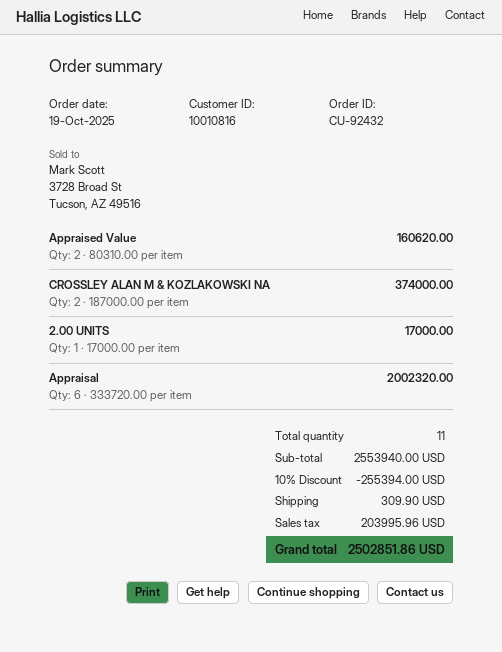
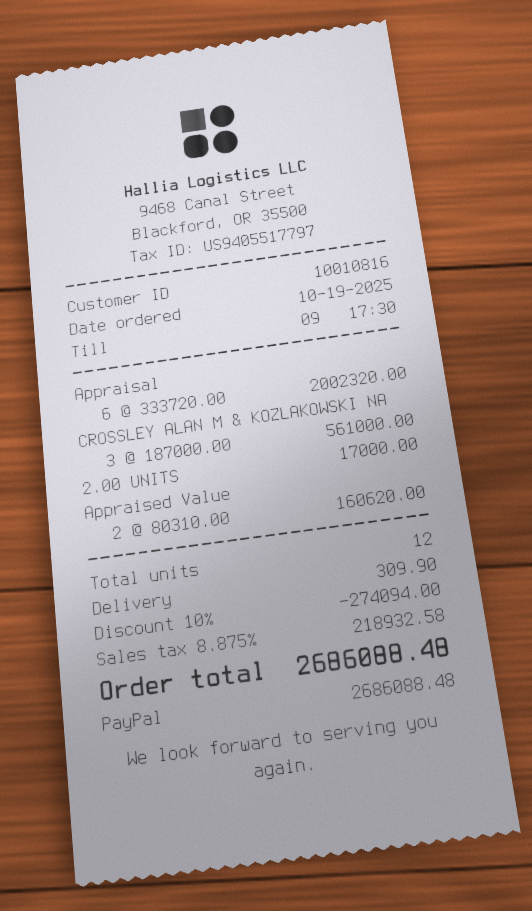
CROSSLEY ALAN M & KOZLAKOWSKI NA: 2 x 187000.00 = 374000.00 -> 3 x 187000.00 = 561000.00
total quantity: 11 -> 12
discount: 10% = 255394.00 -> 10% = 274094.00
tax: 203995.96 -> 218932.58
total: 2502851.86 -> 2686088.48

